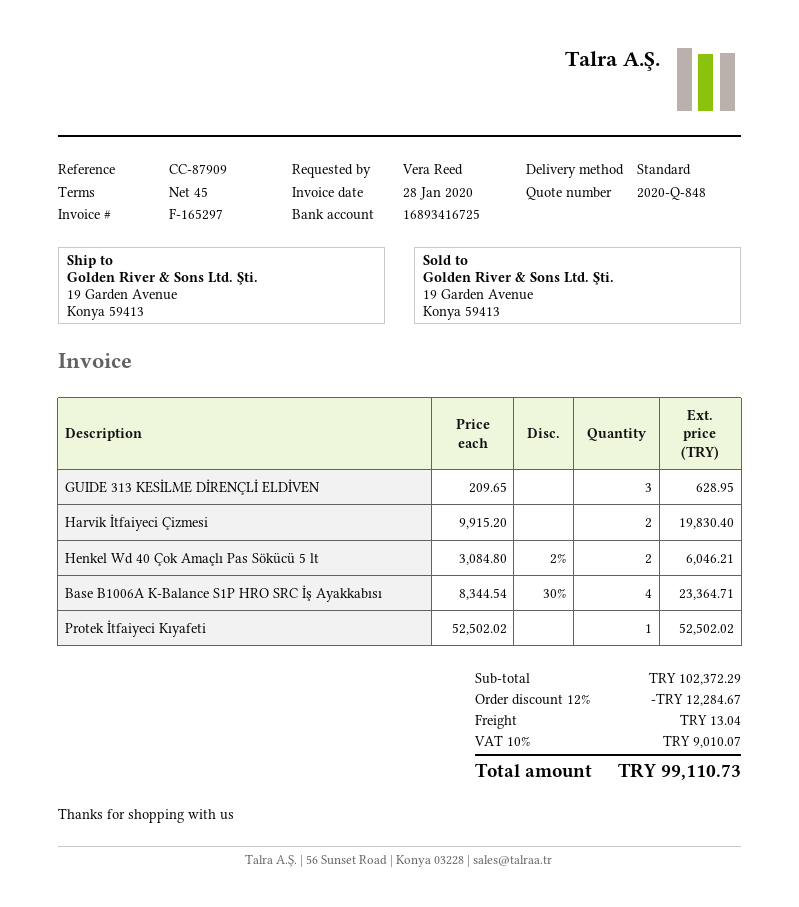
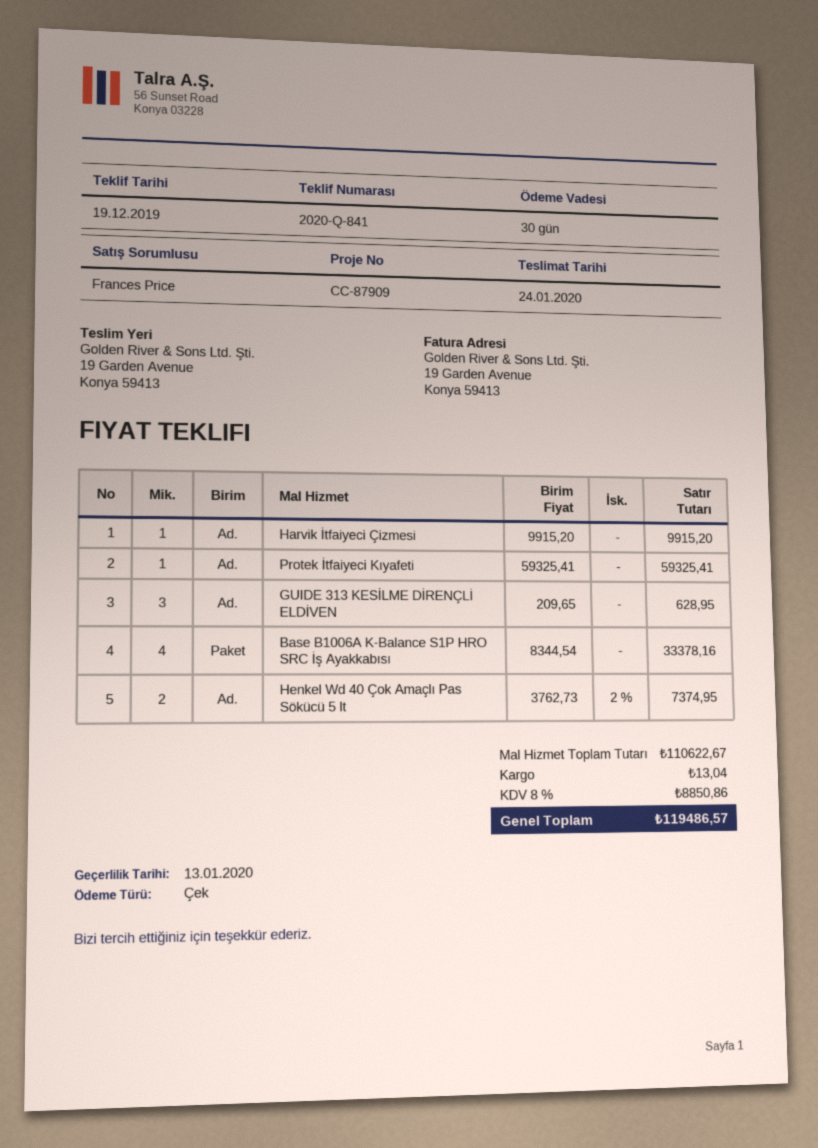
quote number: 2020-Q-848 -> 2020-Q-841
payment terms: 45 days -> 30 days
Harvik İtfaiyeci Çizmesi: 2 x 9915.20 = 19830.40 -> 1 x 9915.20 = 9915.20
Henkel Wd 40 Çok Amaçlı Pas Sökücü 5 lt: 2 x 3084.80 - 2% = 6046.21 -> 2 x 3762.73 - 2% = 7374.95
Base B1006A K-Balance S1P HRO SRC İş Ayakkabısı: 4 x 8344.54 - 30% = 23364.71 -> 4 x 8344.54 = 33378.16
Protek İtfaiyeci Kıyafeti: 1 x 52502.02 = 52502.02 -> 1 x 59325.41 = 59325.41
subtotal: 102372.29 -> 110622.67
discount: 12% = 12284.67 -> none
tax: 10% = 9010.07 -> 8% = 8850.86
total: 99110.73 -> 119486.57

